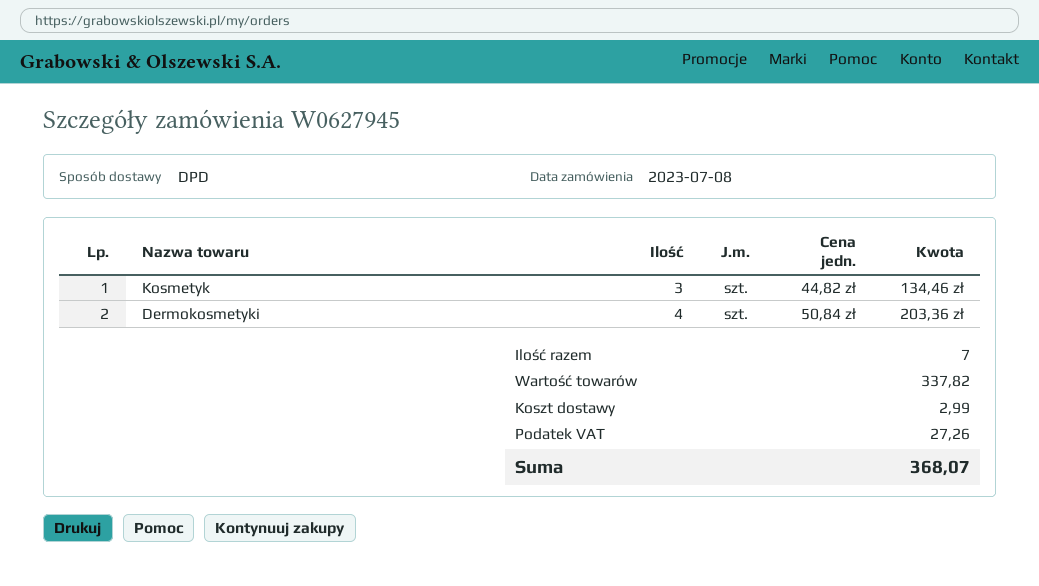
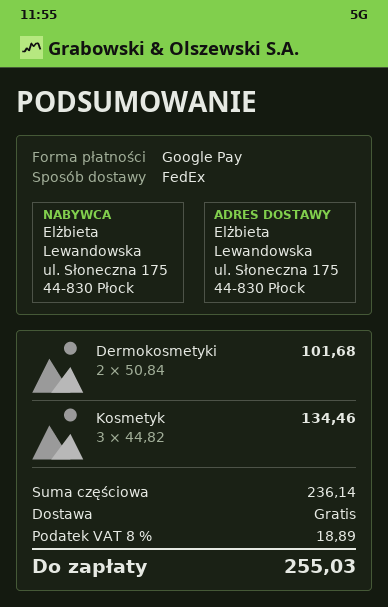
shipping method: DPD -> FedEx
Dermokosmetyki: 4 x 50.84 = 203.36 -> 2 x 50.84 = 101.68
subtotal: 337.82 -> 236.14
shipping: 2.99 -> 0.00
tax: 27.26 -> 18.89
total: 368.07 -> 255.03

